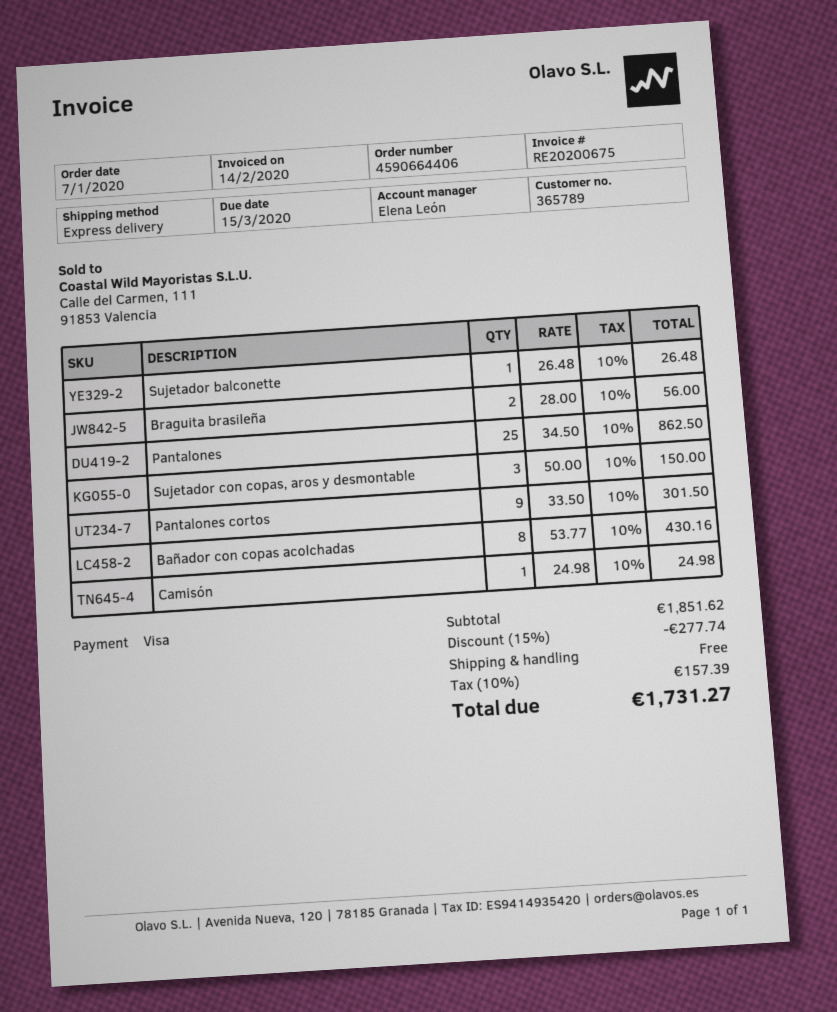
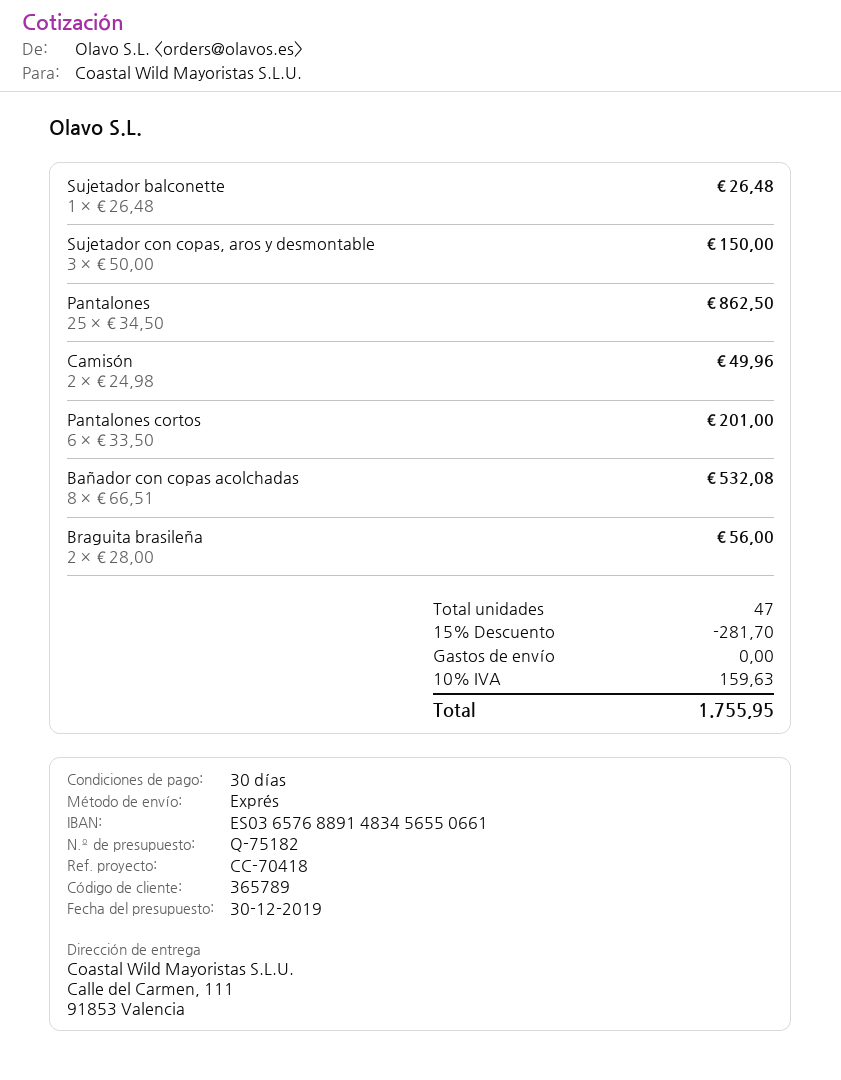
Pantalones cortos: 9 x 33.50 = 301.50 -> 6 x 33.50 = 201.00
Bañador con copas acolchadas: 8 x 53.77 = 430.16 -> 8 x 66.51 = 532.08
Camisón: 1 x 24.98 = 24.98 -> 2 x 24.98 = 49.96
discount: 15% = 277.74 -> 15% = 281.70
tax: 10% = 157.39 -> 10% = 159.63
total: 1731.27 -> 1755.95

